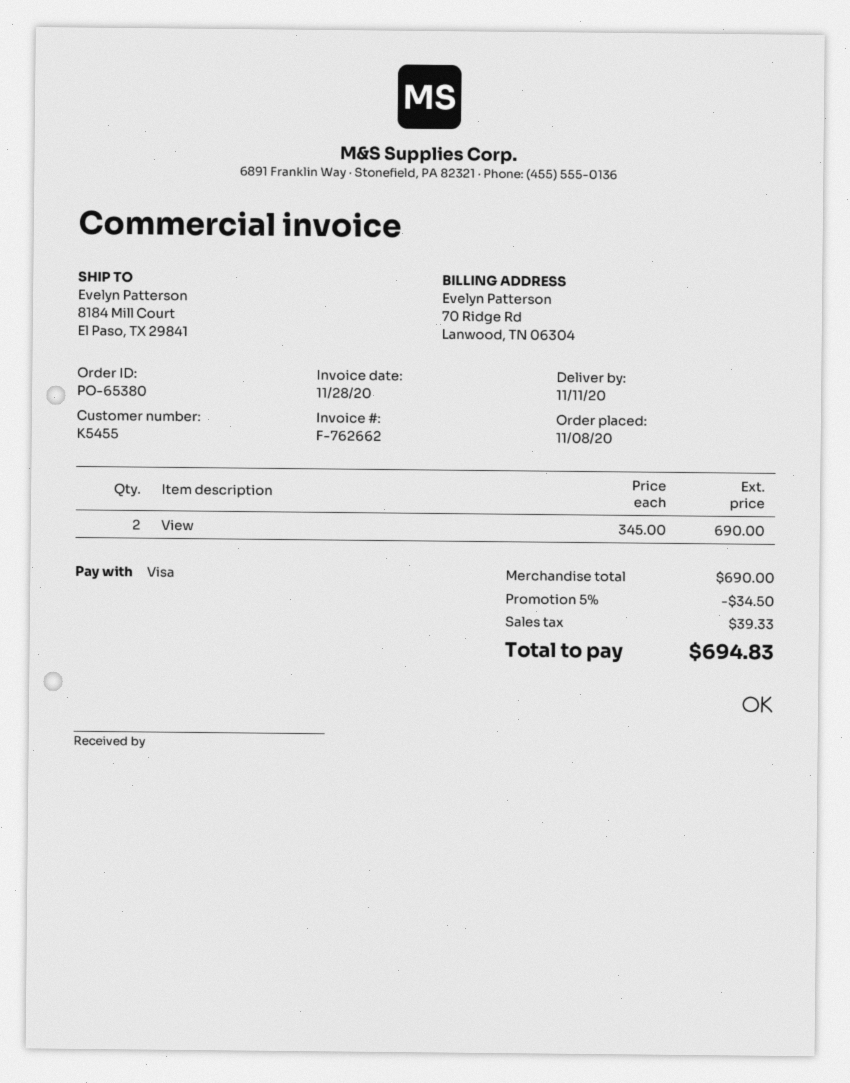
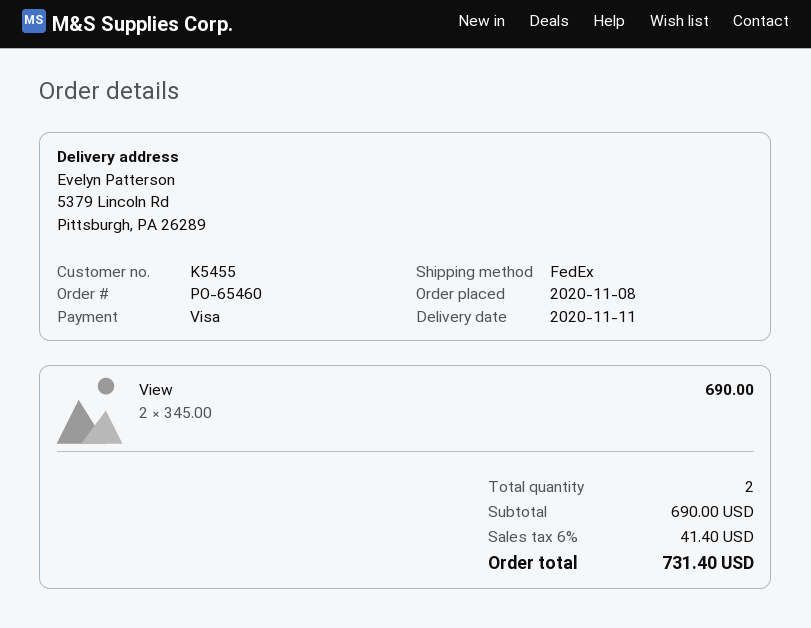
order number: PO-65380 -> PO-65460
ship to: 8184 Mill Court, El Paso, TX 29841 -> 5379 Lincoln Rd, Pittsburgh, PA 26289
discount: 5% = 34.50 -> none
tax: 39.33 -> 41.40
total: 694.83 -> 731.40

